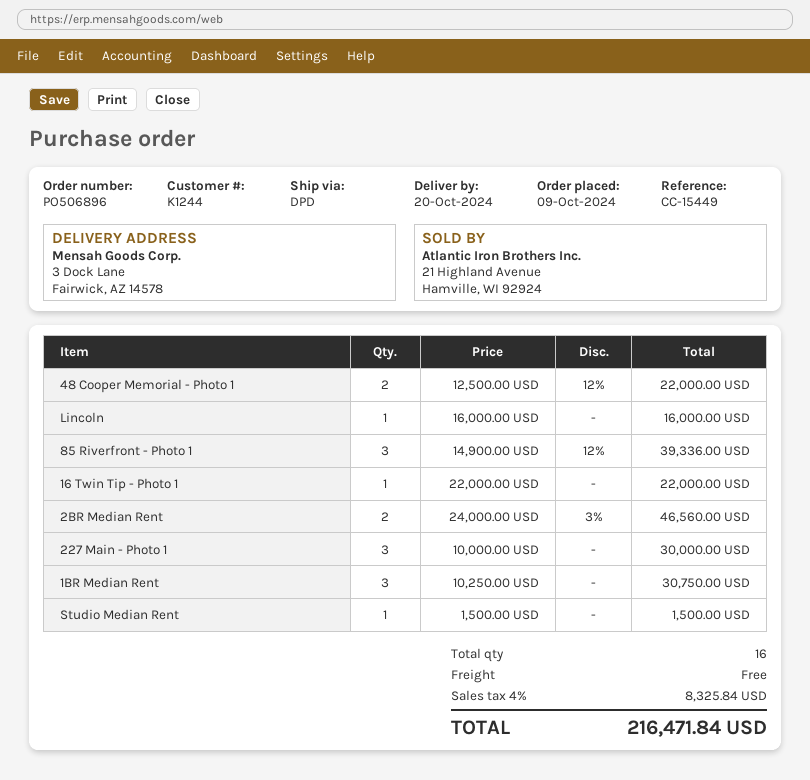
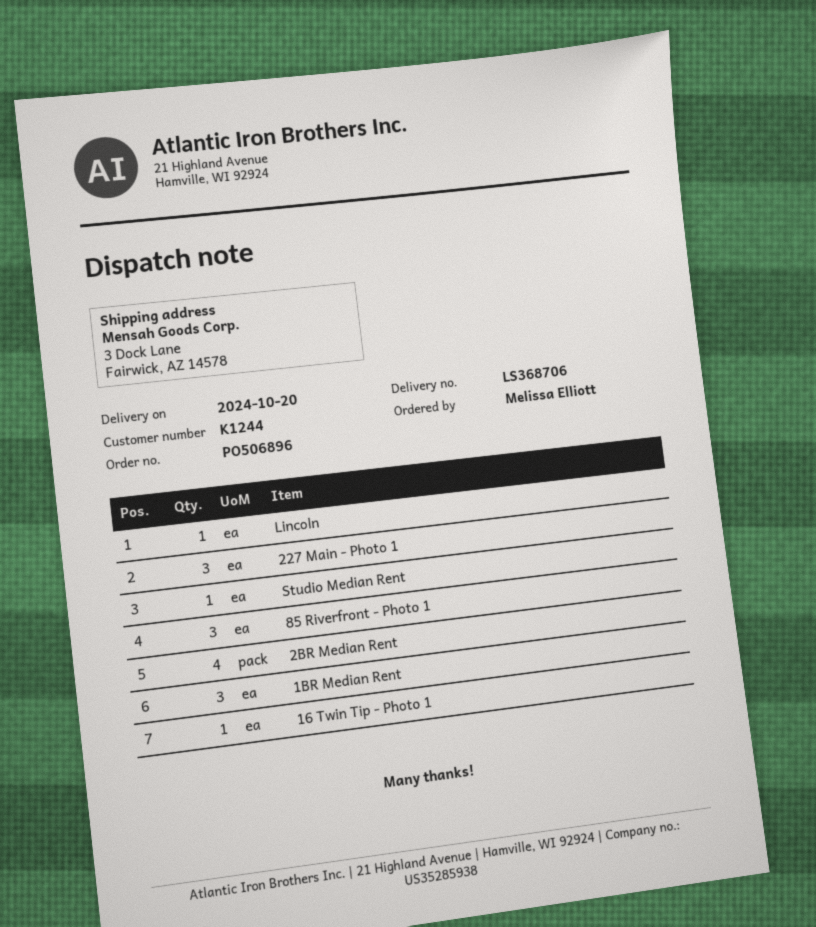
48 Cooper Memorial - Photo 1: 2 -> none
2BR Median Rent: 2 -> 4

